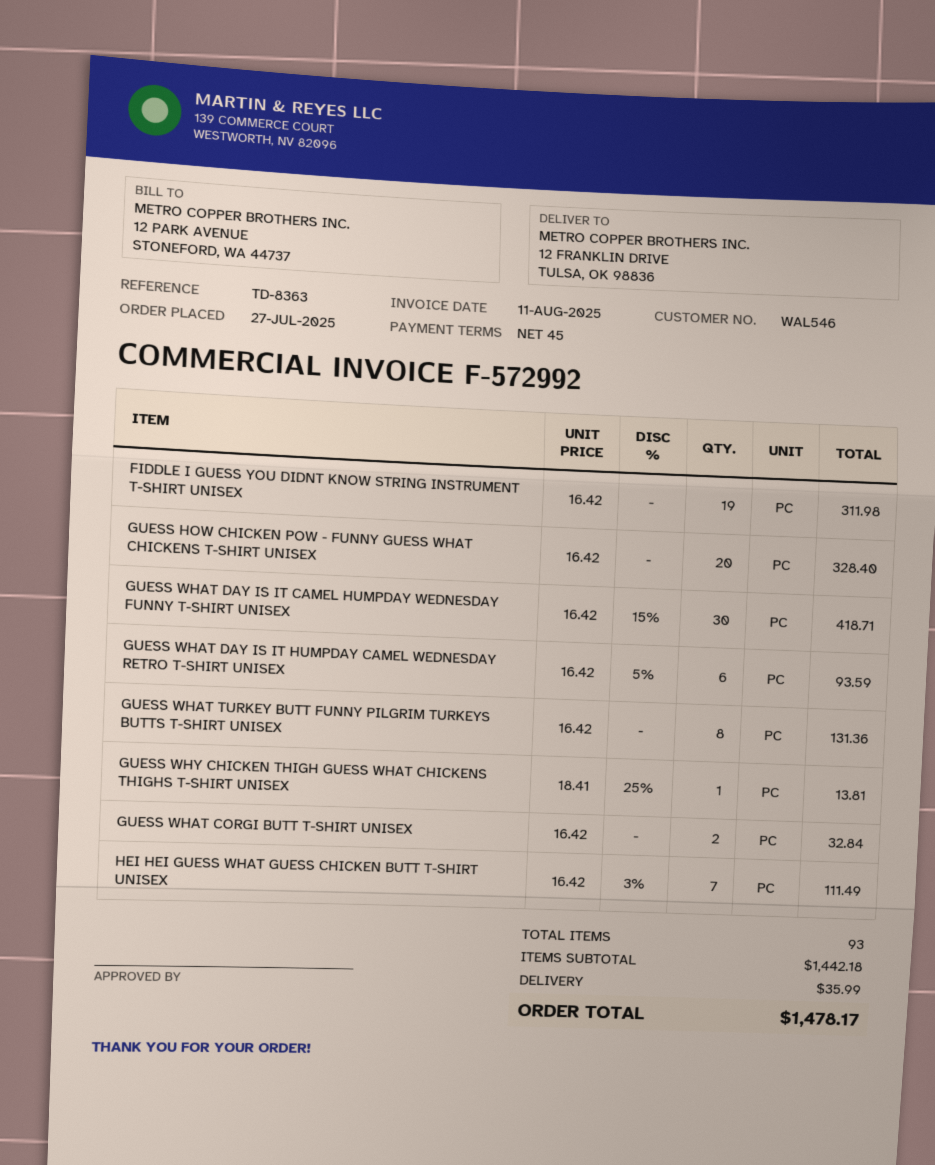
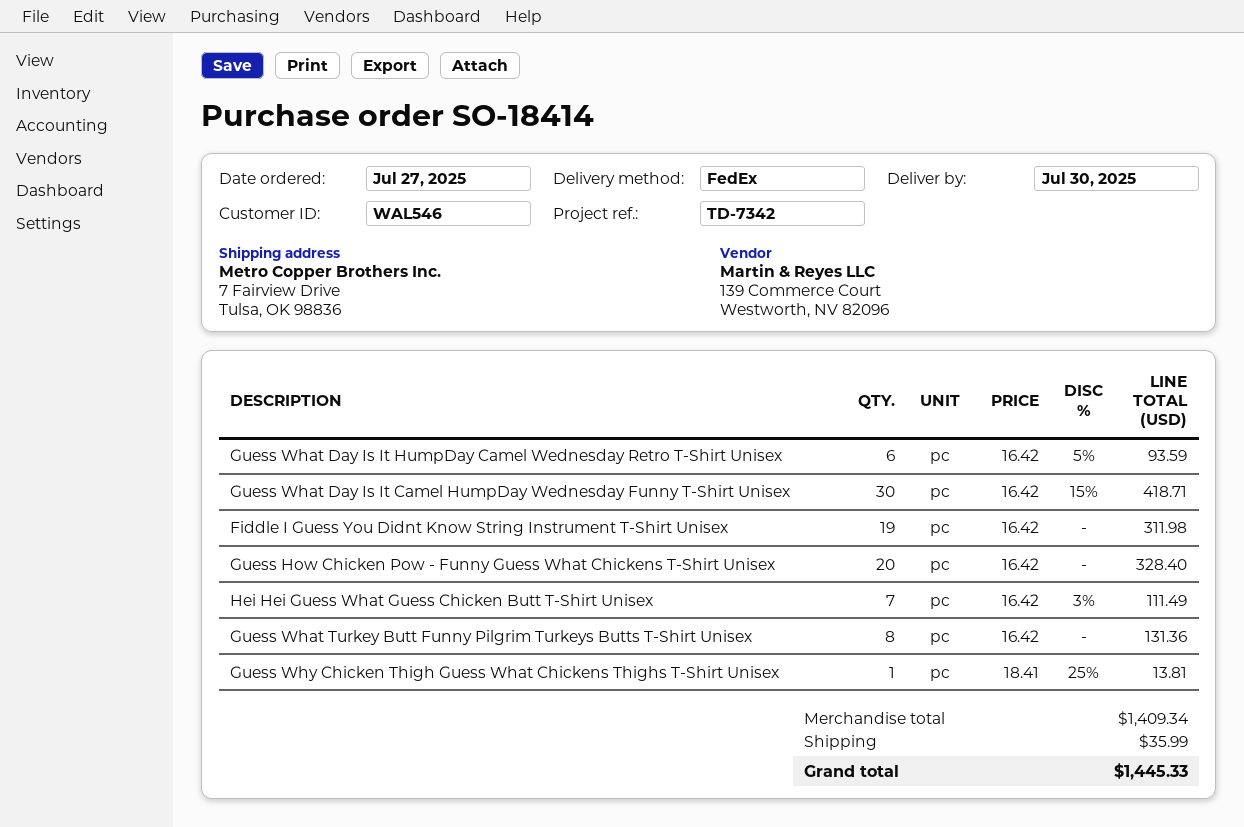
reference: TD-8363 -> TD-7342
ship to: 12 FRANKLIN DRIVE, TULSA, OK 98836 -> 7 Fairview Drive, Tulsa, OK 98836
GUESS WHAT CORGI BUTT T-SHIRT UNISEX: 2 x 16.42 = 32.84 -> none
subtotal: 1442.18 -> 1409.34
total: 1478.17 -> 1445.33

